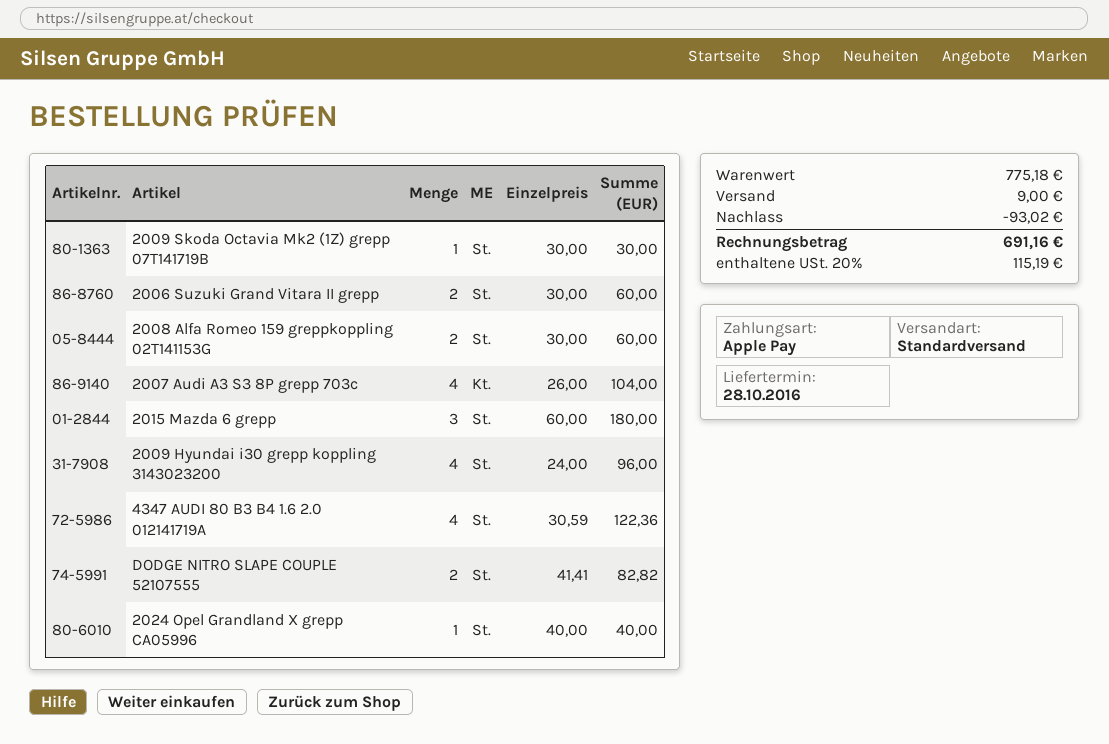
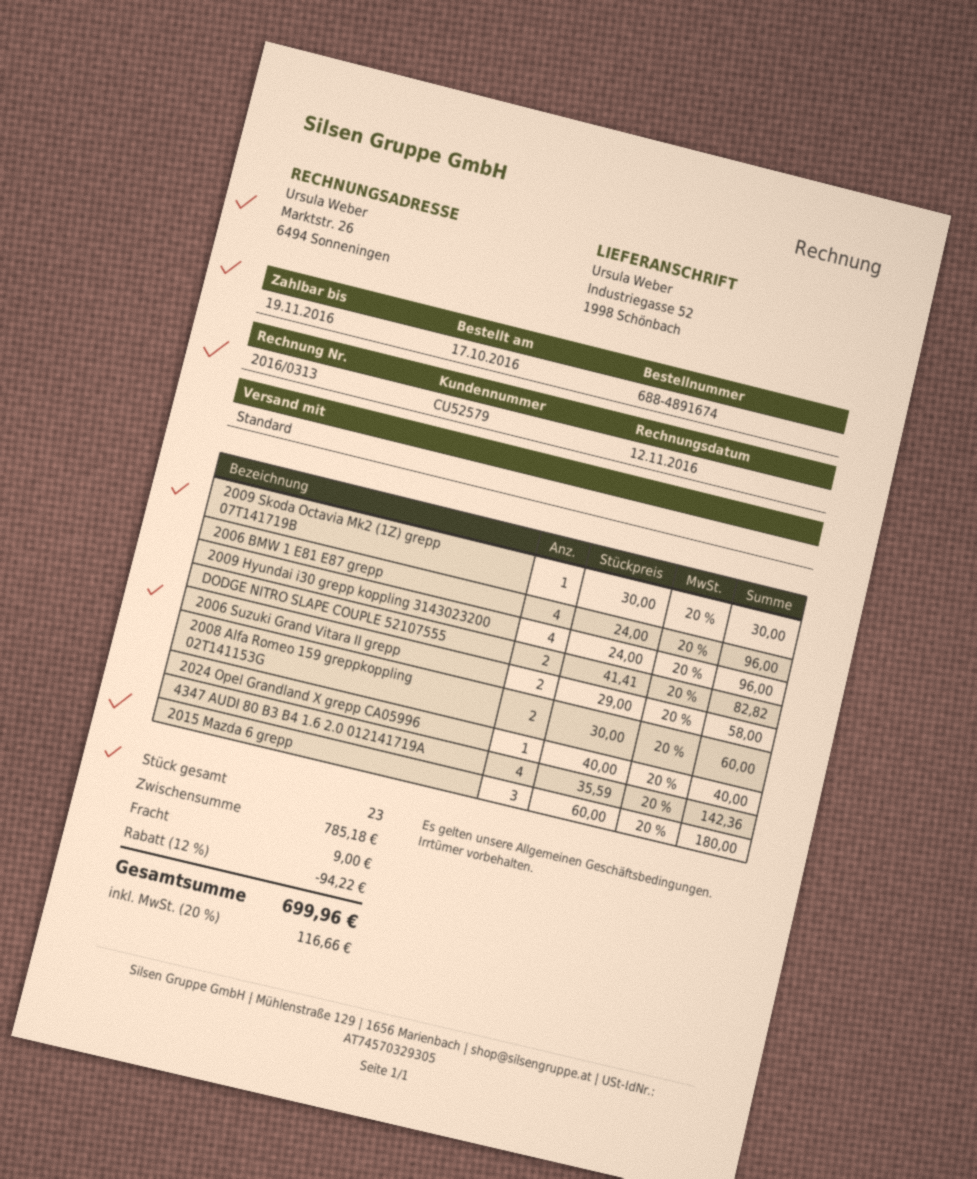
2006 Suzuki Grand Vitara II grepp: 2 x 30.00 = 60.00 -> 2 x 29.00 = 58.00
2007 Audi A3 S3 8P grepp 703c: 4 x 26.00 = 104.00 -> none
4347 AUDI 80 B3 B4 1.6 2.0 012141719A: 4 x 30.59 = 122.36 -> 4 x 35.59 = 142.36
2006 BMW 1 E81 E87 grepp: none -> 4 x 24.00 = 96.00
subtotal: 775.18 -> 785.18
discount: 93.02 -> 94.22
tax: 20% = 115.19 -> 20% = 116.66
total: 691.16 -> 699.96

